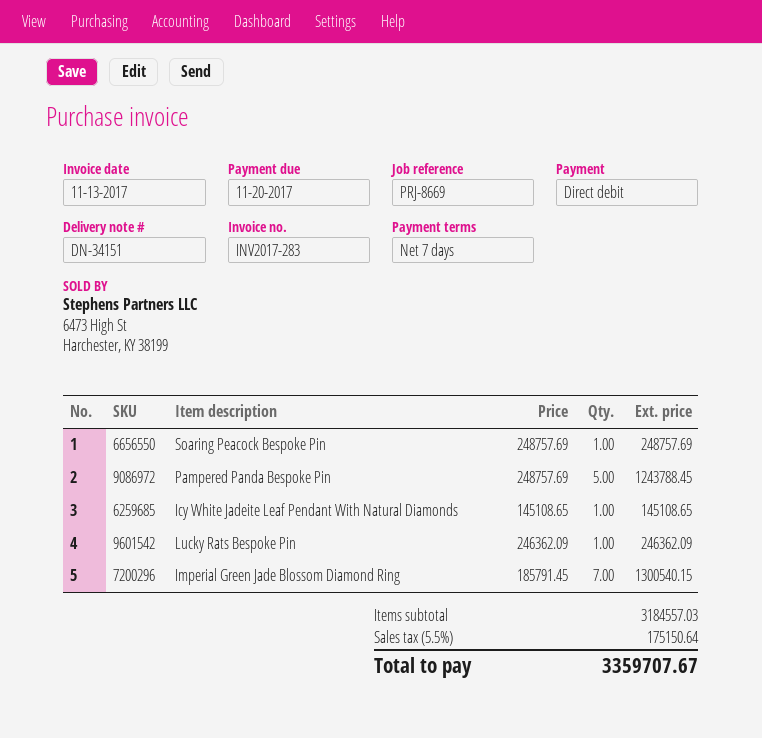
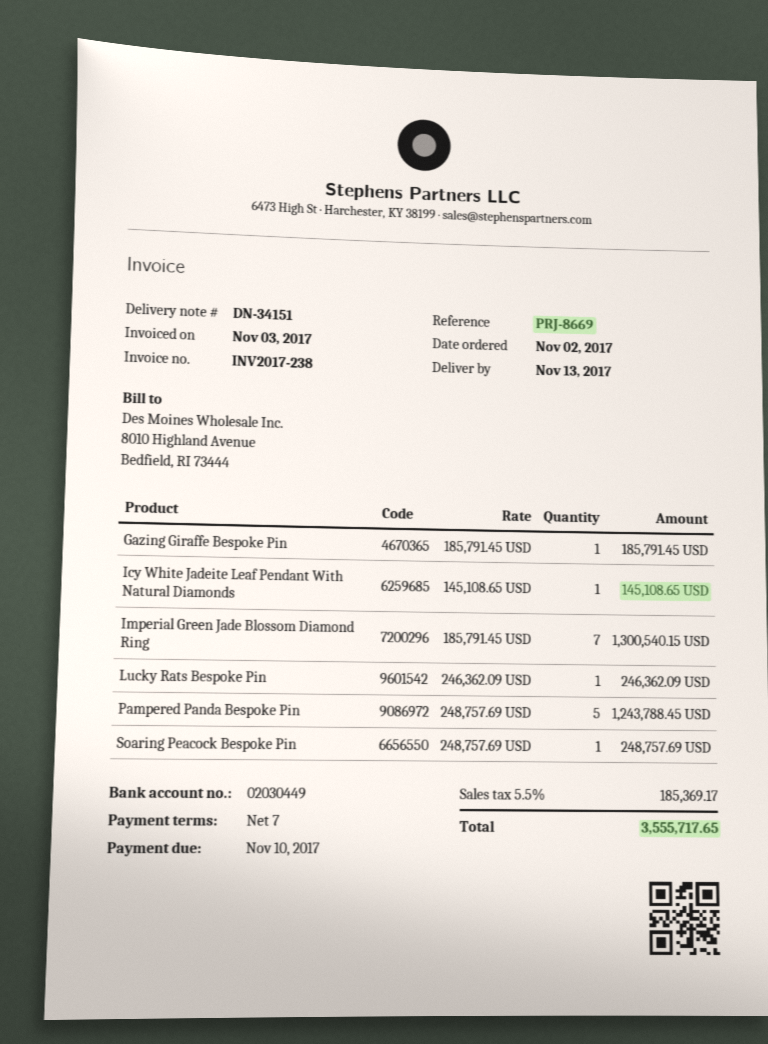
invoice number: INV2017-283 -> INV2017-238
invoice date: 2017-11-13 -> 2017-11-03
due date: 2017-11-20 -> 2017-11-10
Gazing Giraffe Bespoke Pin: none -> 1 x 185791.45 = 185791.45
tax: 5.5% = 175150.64 -> 5.5% = 185369.17
total: 3359707.67 -> 3555717.65

